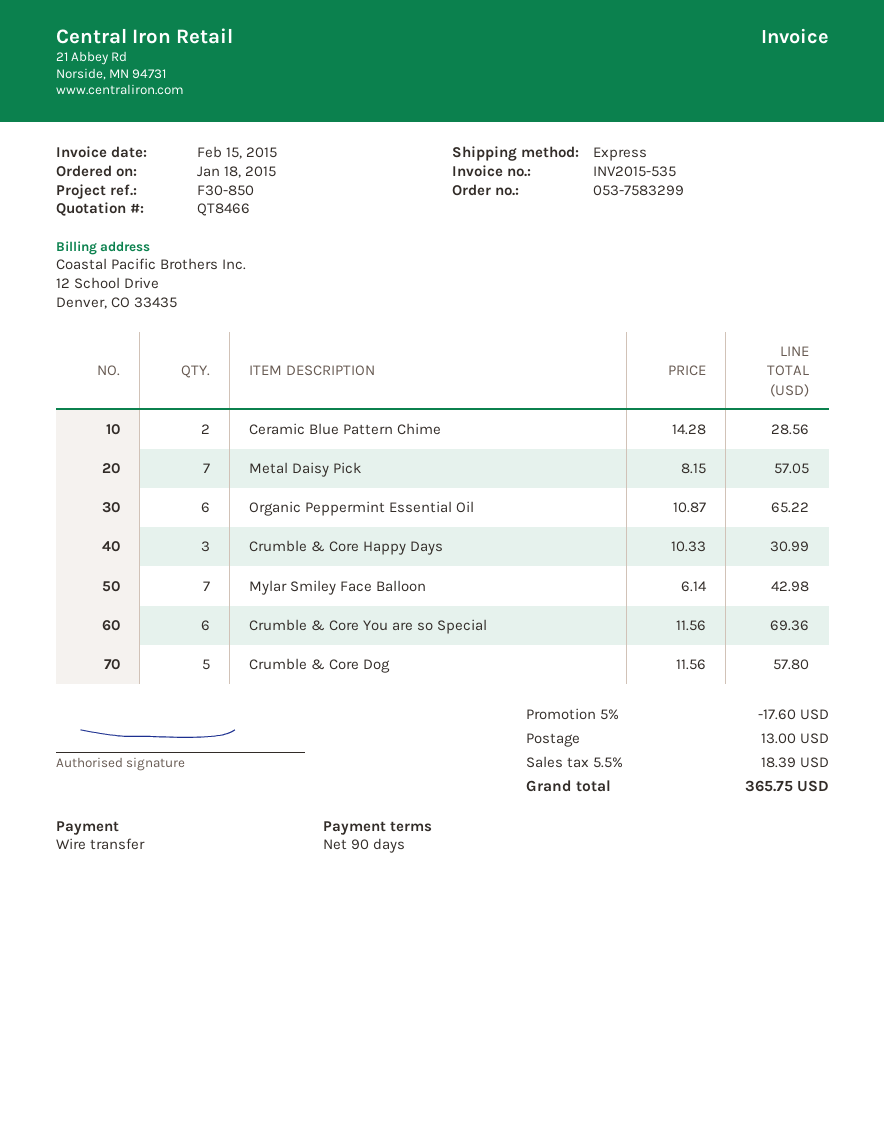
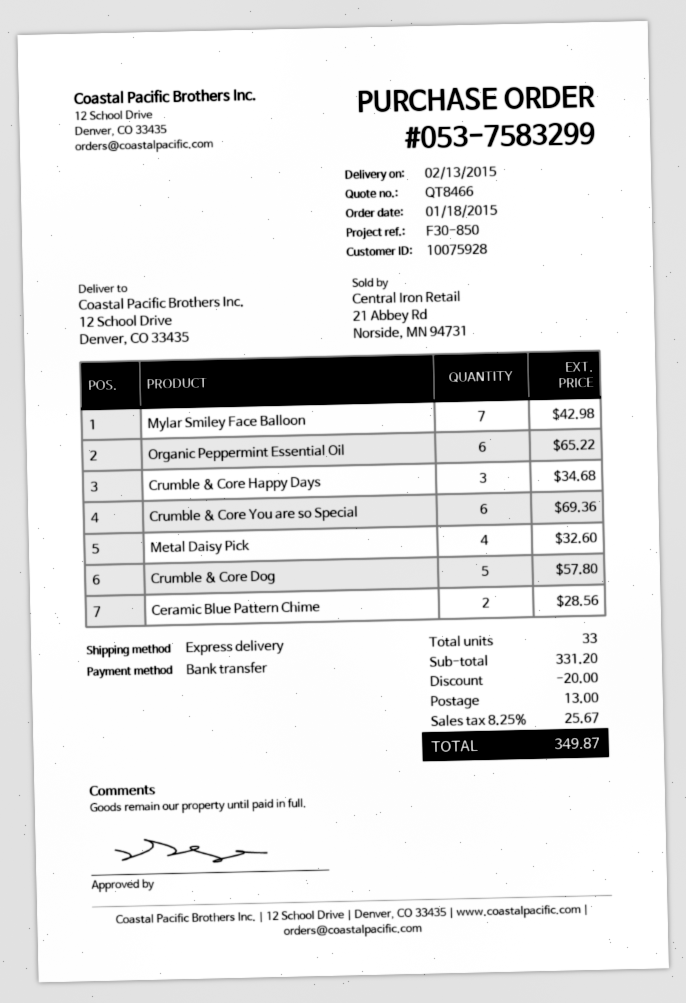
Metal Daisy Pick: 7 for 57.05 -> 4 for 32.60
Crumble & Core Happy Days: 3 for 30.99 -> 3 for 34.68
discount: 17.60 -> 20.00
tax: 5.5% = 18.39 -> 8.25% = 25.67
total: 365.75 -> 349.87

